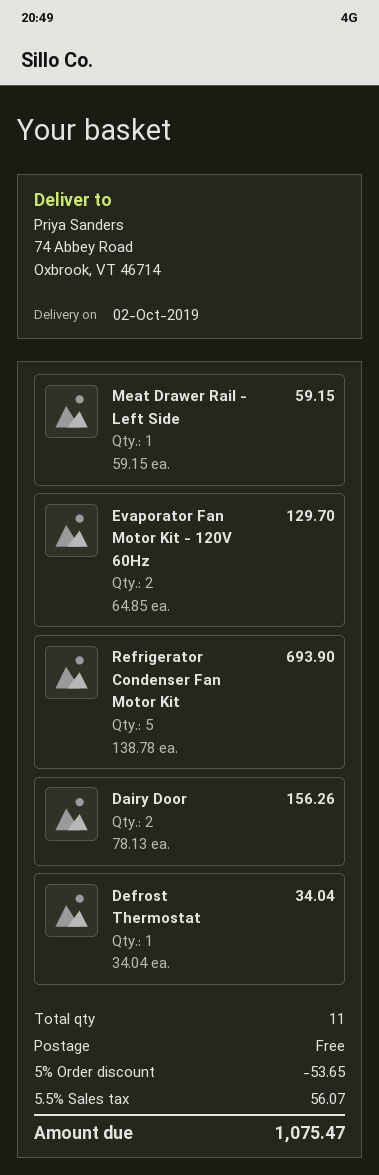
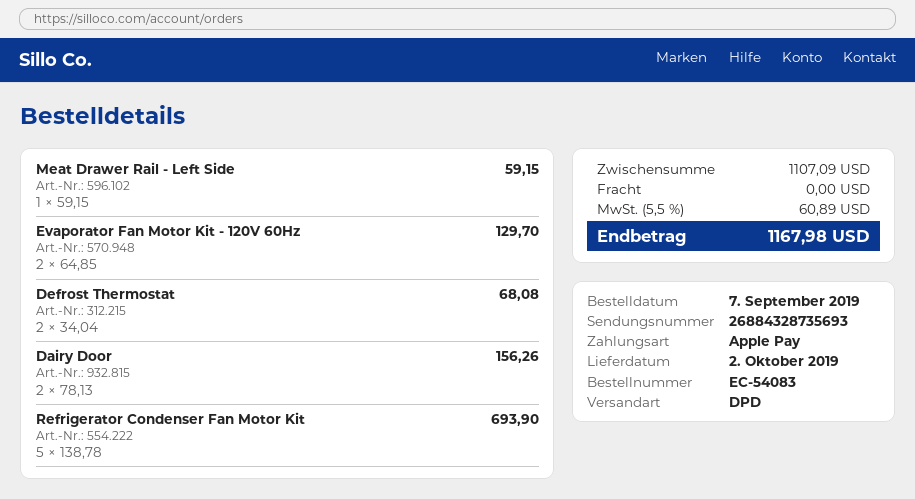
Defrost Thermostat: 1 x 34.04 = 34.04 -> 2 x 34.04 = 68.08
discount: 5% = 53.65 -> none
tax: 5.5% = 56.07 -> 5.5% = 60.89
total: 1075.47 -> 1167.98

